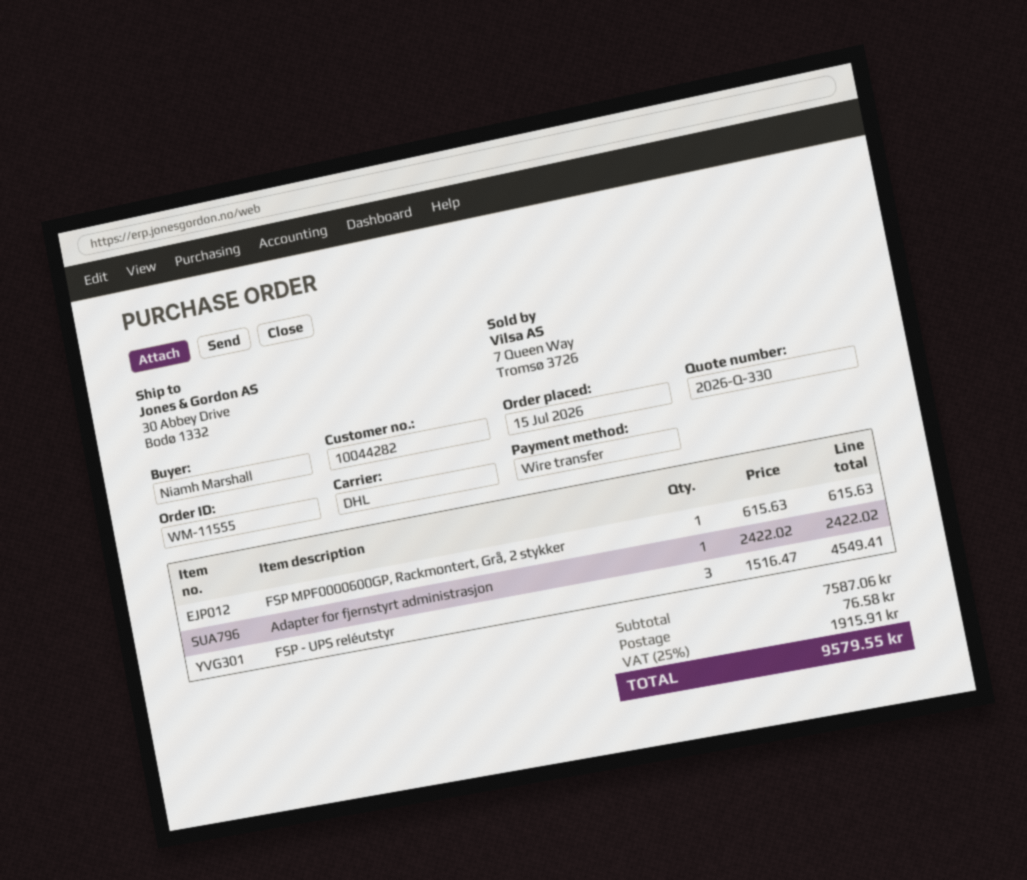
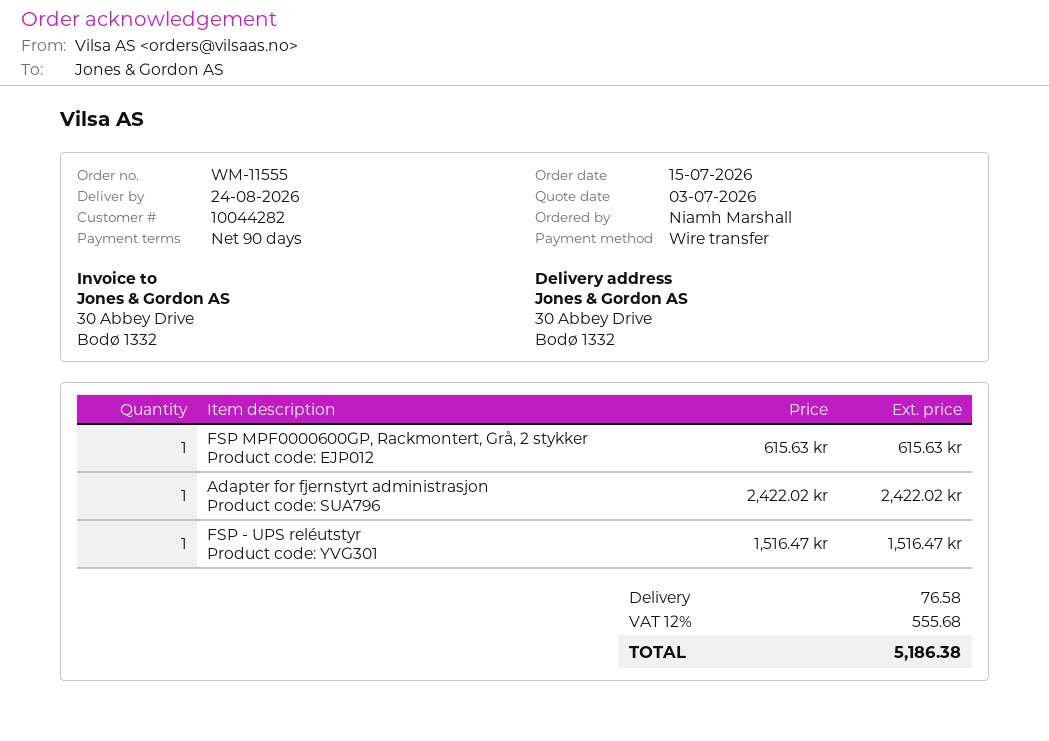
FSP - UPS reléutstyr: 3 x 1516.47 = 4549.41 -> 1 x 1516.47 = 1516.47
tax: 25% = 1915.91 -> 12% = 555.68
total: 9579.55 -> 5186.38

